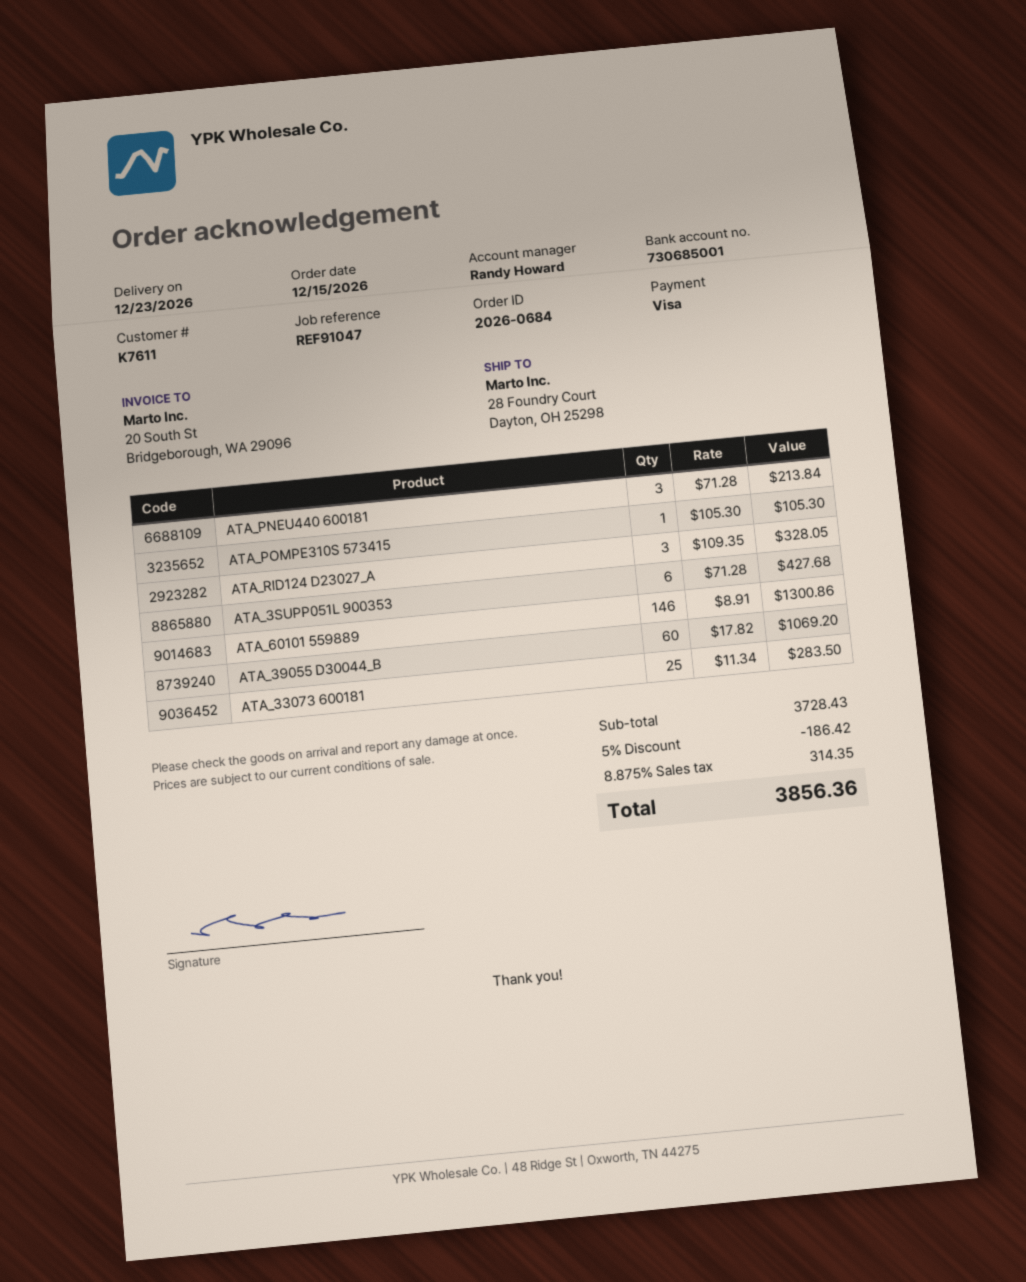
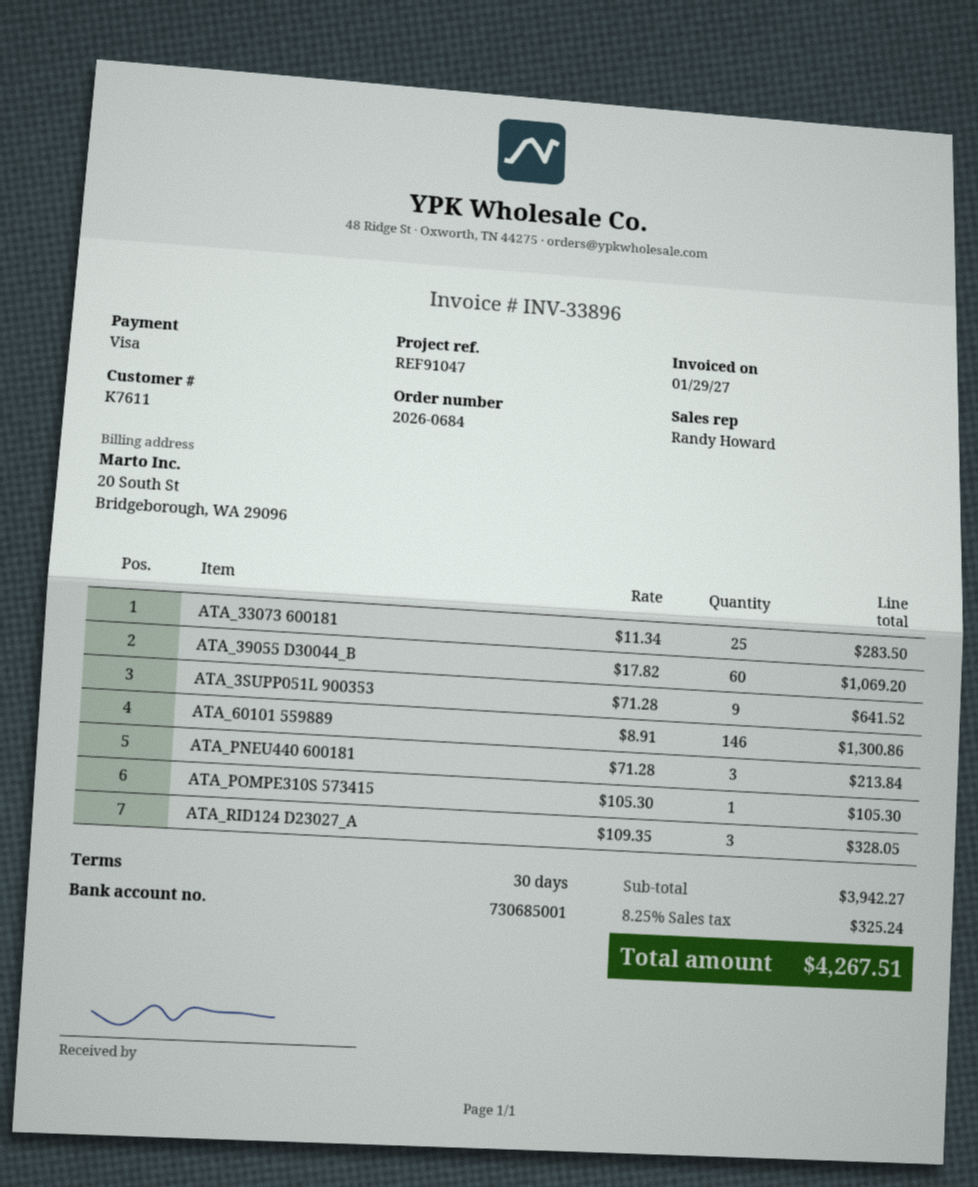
ATA_3SUPP051L 900353: 6 x 71.28 = 427.68 -> 9 x 71.28 = 641.52
subtotal: 3728.43 -> 3942.27
discount: 5% = 186.42 -> none
tax: 8.875% = 314.35 -> 8.25% = 325.24
total: 3856.36 -> 4267.51

